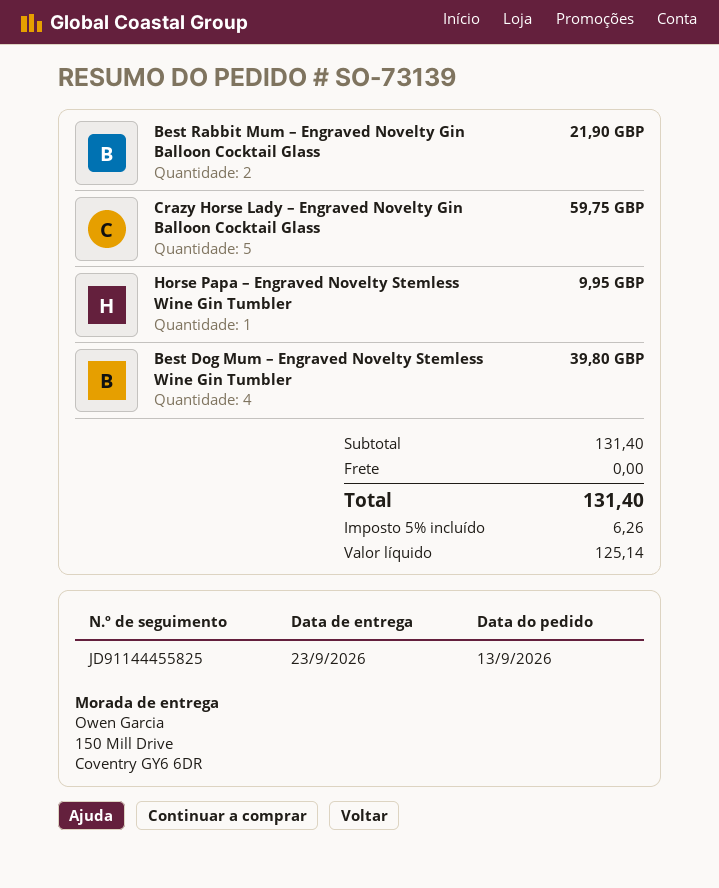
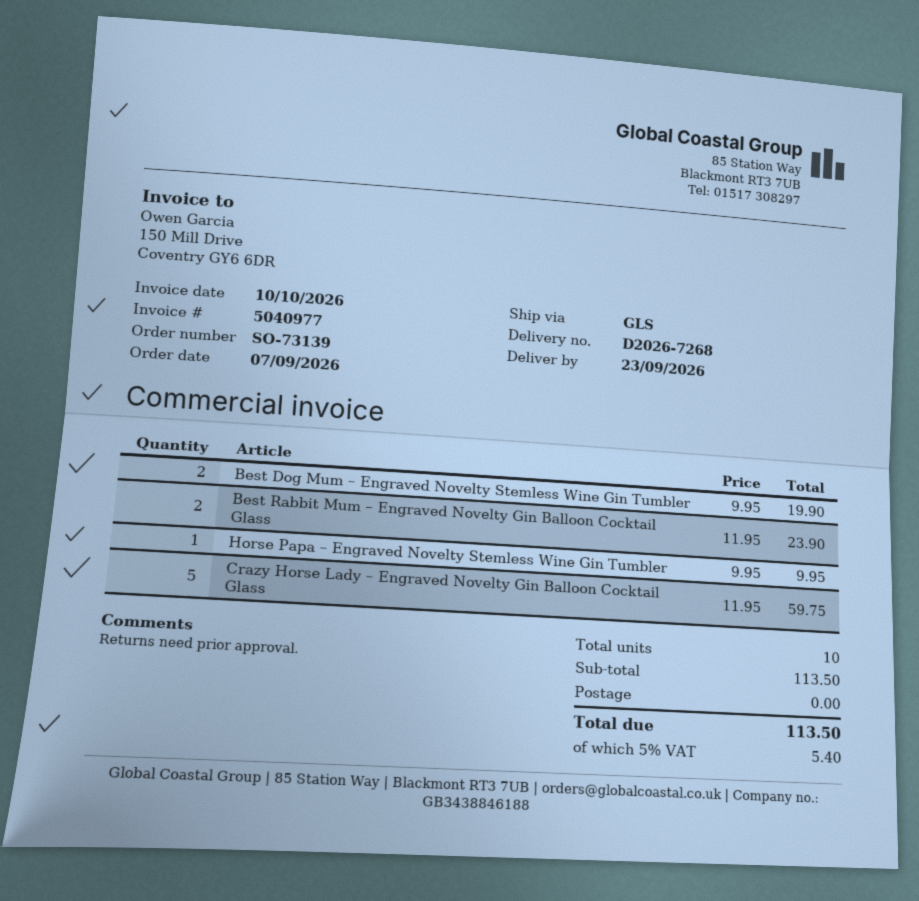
order date: 2026-09-13 -> 2026-09-07
Best Rabbit Mum – Engraved Novelty Gin Balloon Cocktail Glass: 2 for 21.90 -> 2 for 23.90
Best Dog Mum – Engraved Novelty Stemless Wine Gin Tumbler: 4 for 39.80 -> 2 for 19.90
subtotal: 131.40 -> 113.50
tax: 5% = 6.26 -> 5% = 5.40
total: 131.40 -> 113.50

